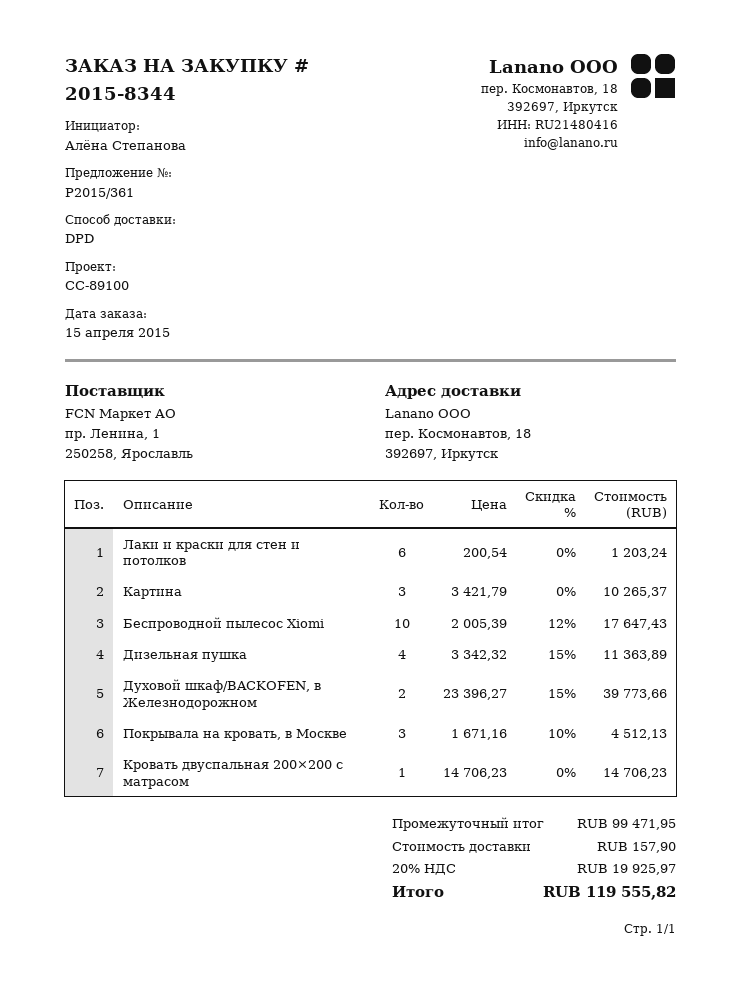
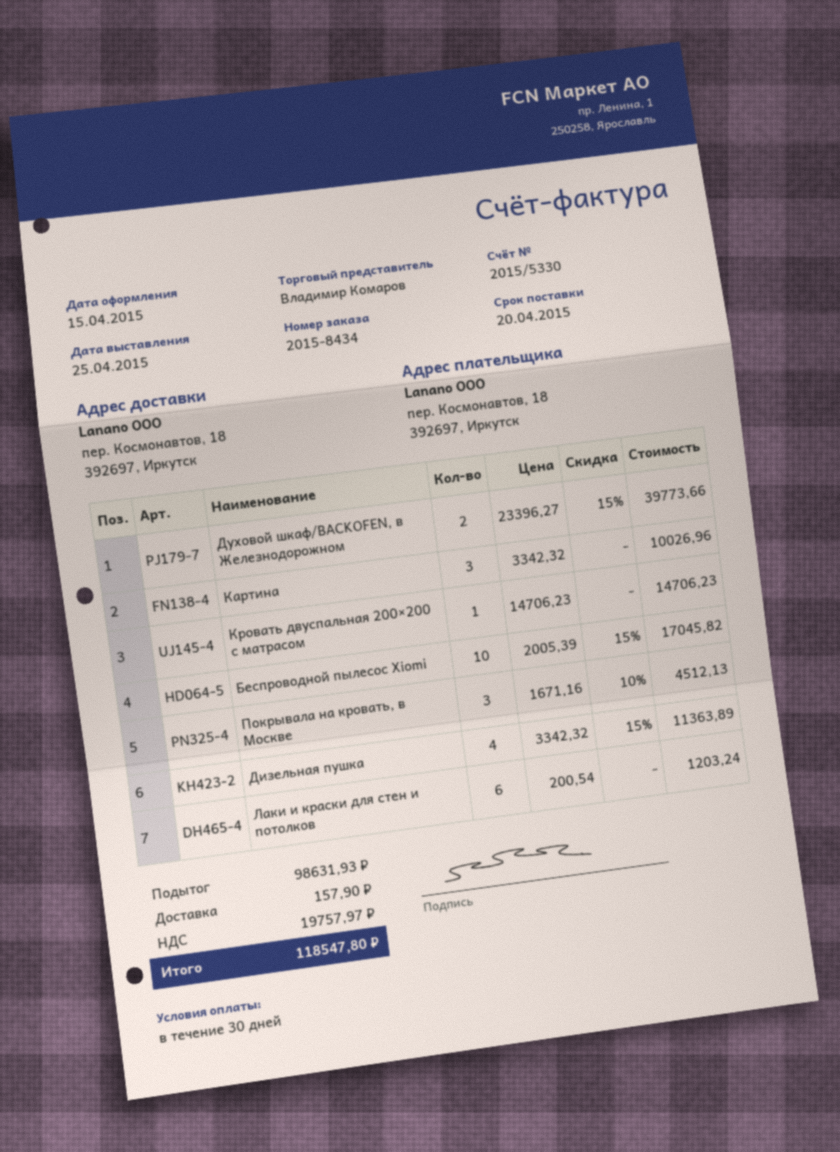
order number: 2015-8344 -> 2015-8434
Картина: 3 x 3421.79 = 10265.37 -> 3 x 3342.32 = 10026.96
Беспроводной пылесос Xiomi: 10 x 2005.39 - 12% = 17647.43 -> 10 x 2005.39 - 15% = 17045.82
subtotal: 99471.95 -> 98631.93
tax: 19925.97 -> 19757.97
total: 119555.82 -> 118547.80

